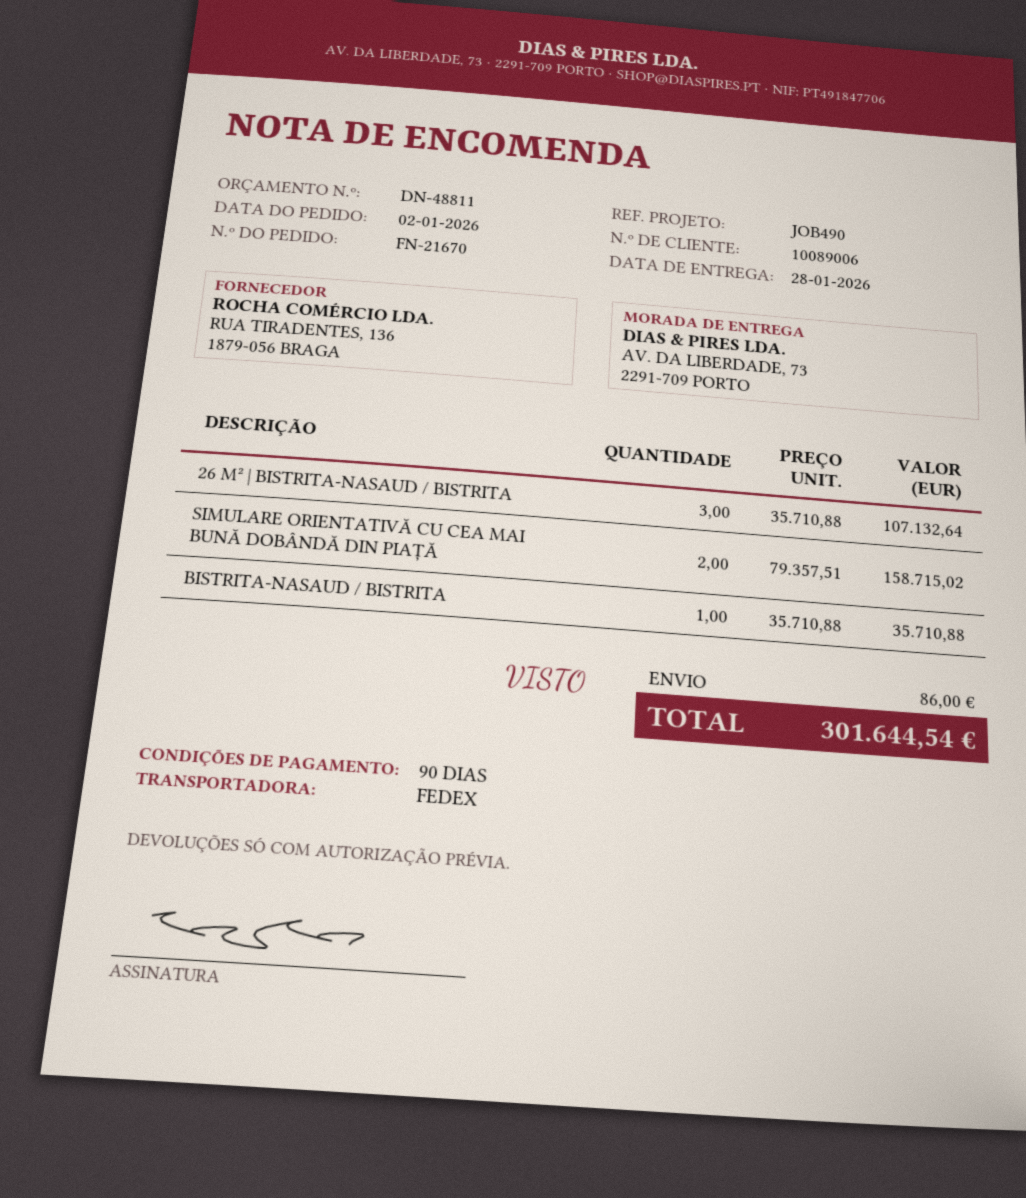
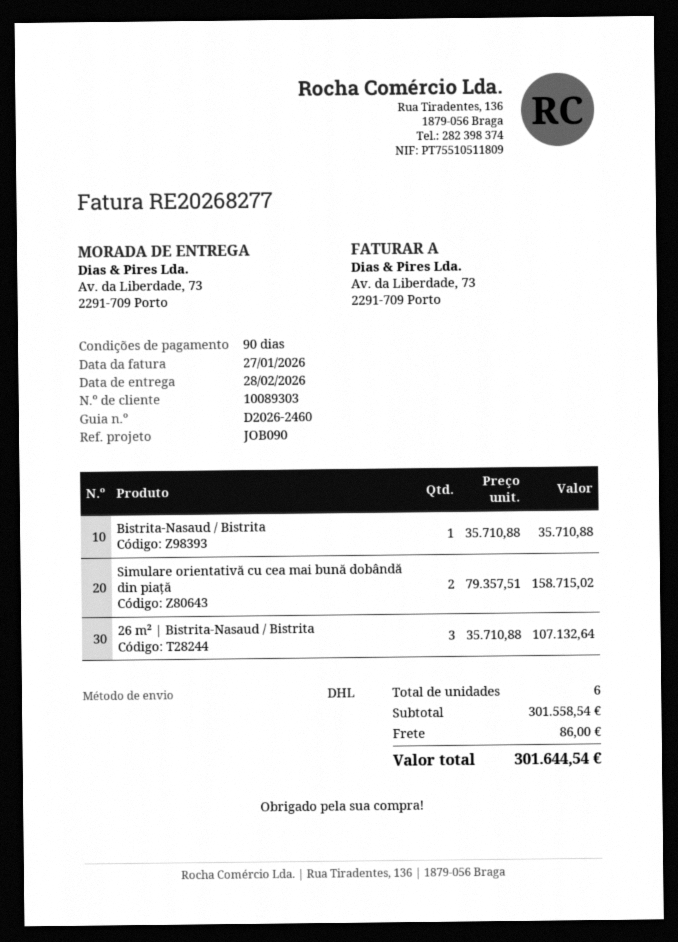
delivery date: 2026-01-28 -> 2026-02-28
customer number: 10089006 -> 10089303
reference: JOB490 -> JOB090
shipping method: FedEx -> DHL

